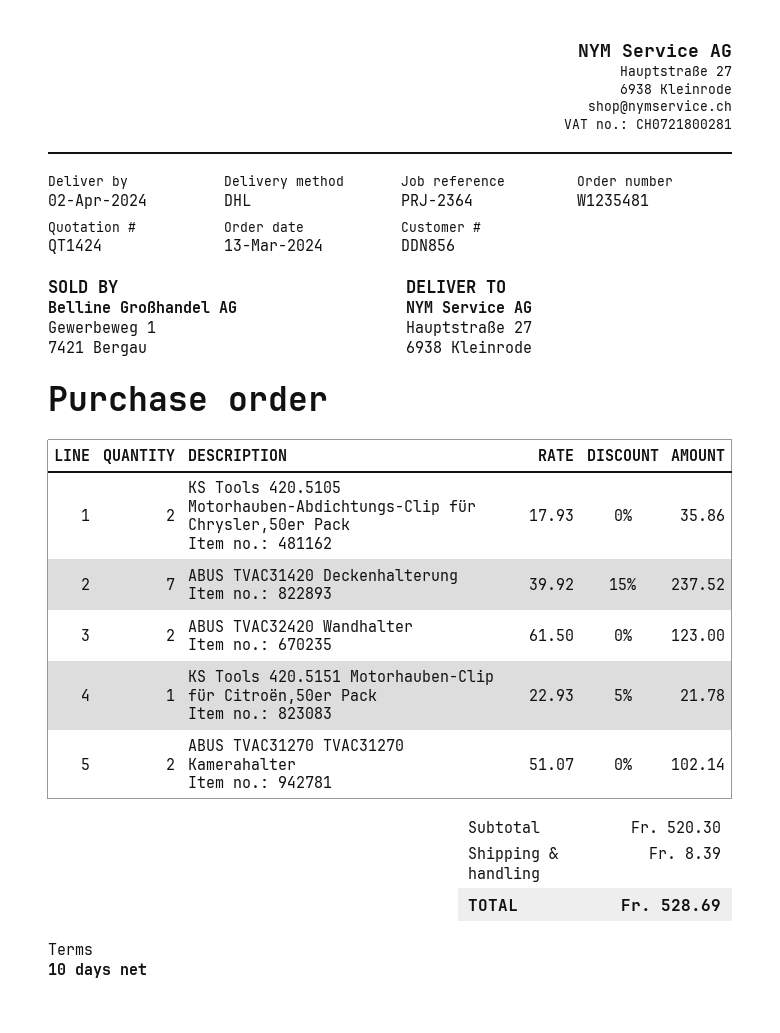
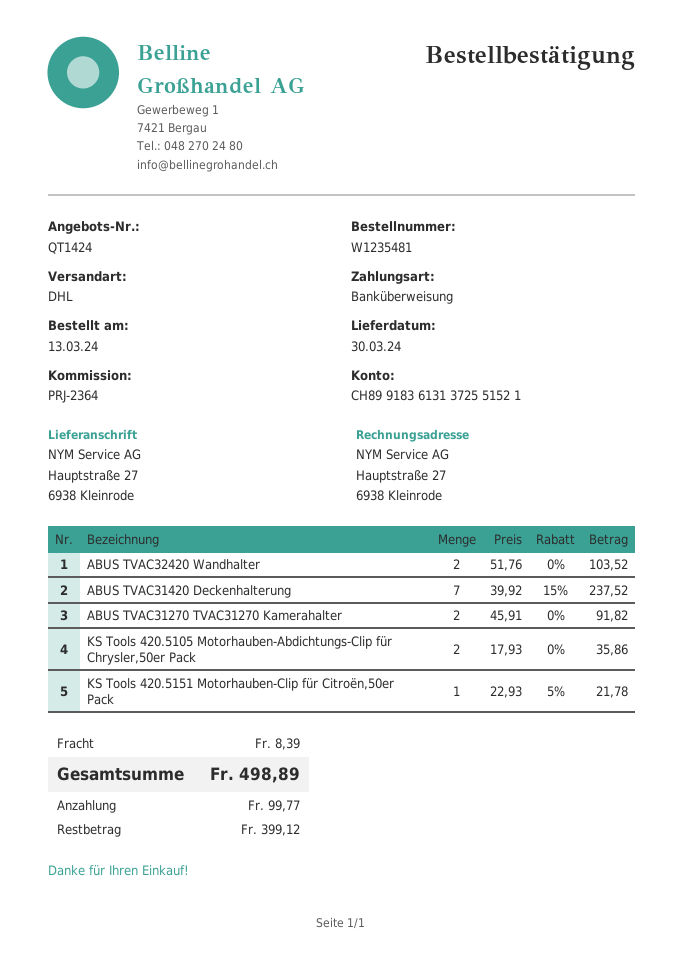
delivery date: 2024-04-02 -> 2024-03-30
ABUS TVAC32420 Wandhalter: 2 x 61.50 = 123.00 -> 2 x 51.76 = 103.52
ABUS TVAC31270 TVAC31270 Kamerahalter: 2 x 51.07 = 102.14 -> 2 x 45.91 = 91.82
total: 528.69 -> 498.89

